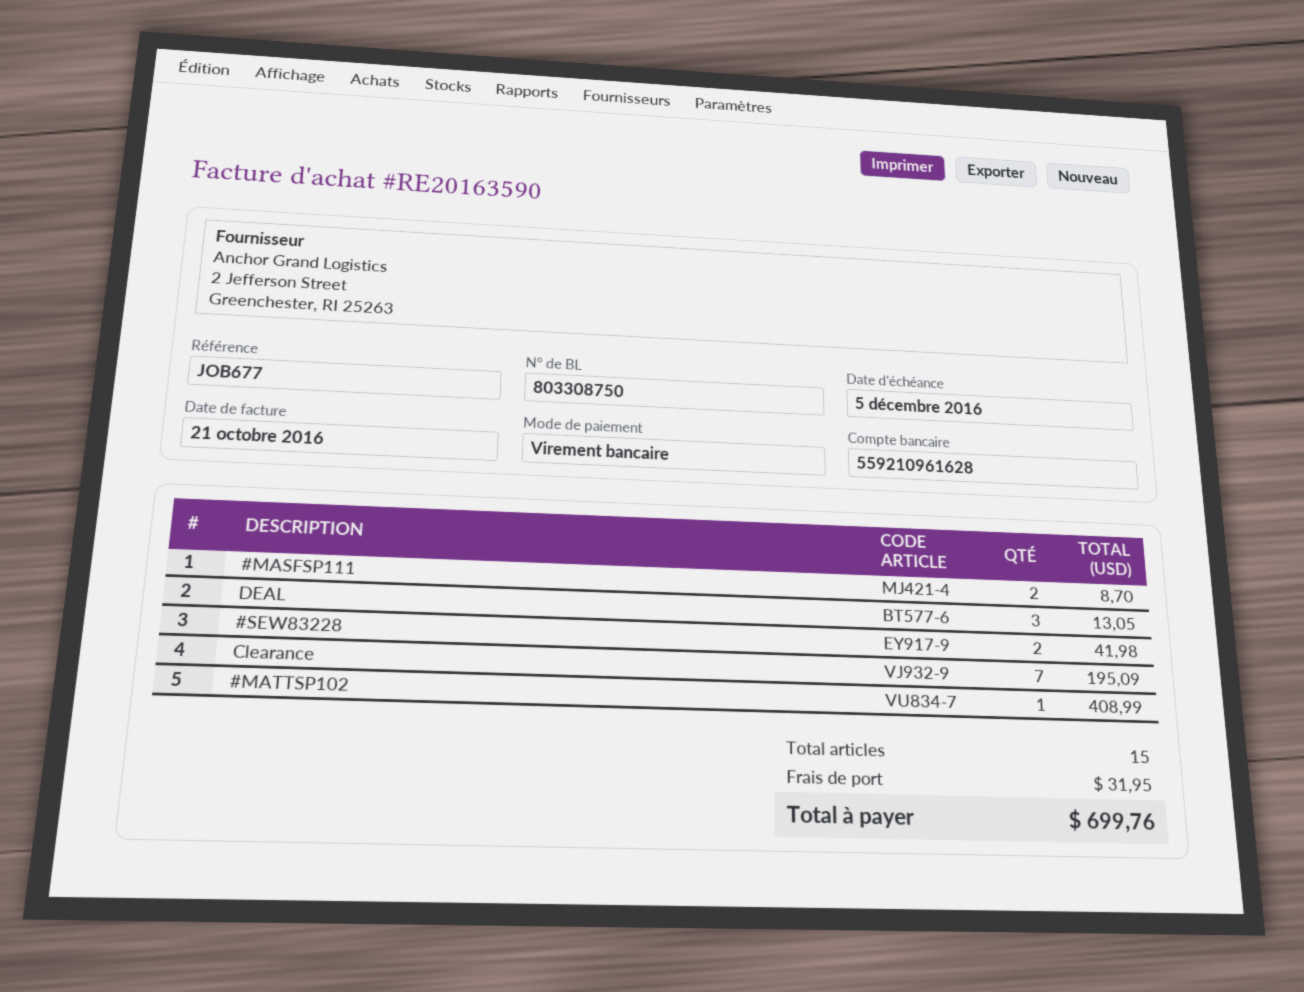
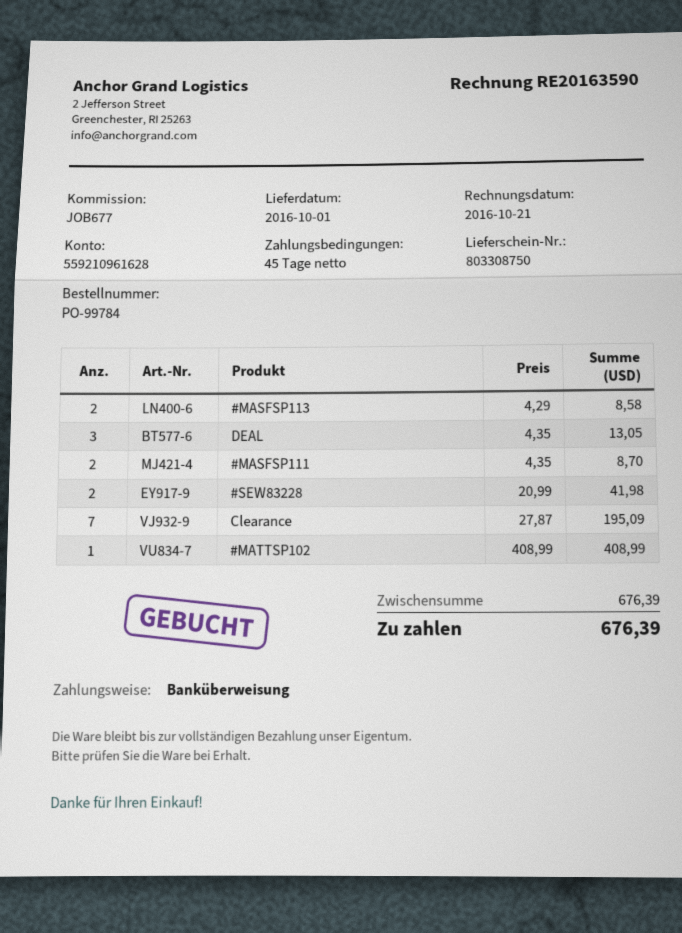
#MASFSP113: none -> 2 for 8.58
shipping: 31.95 -> none
total: 699.76 -> 676.39

